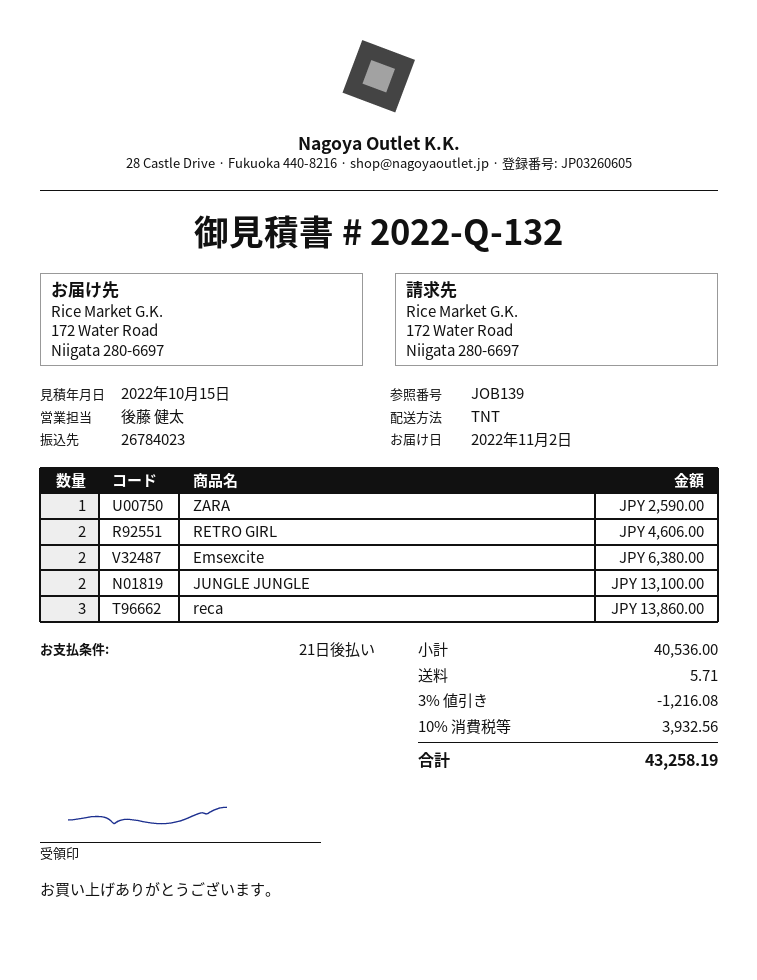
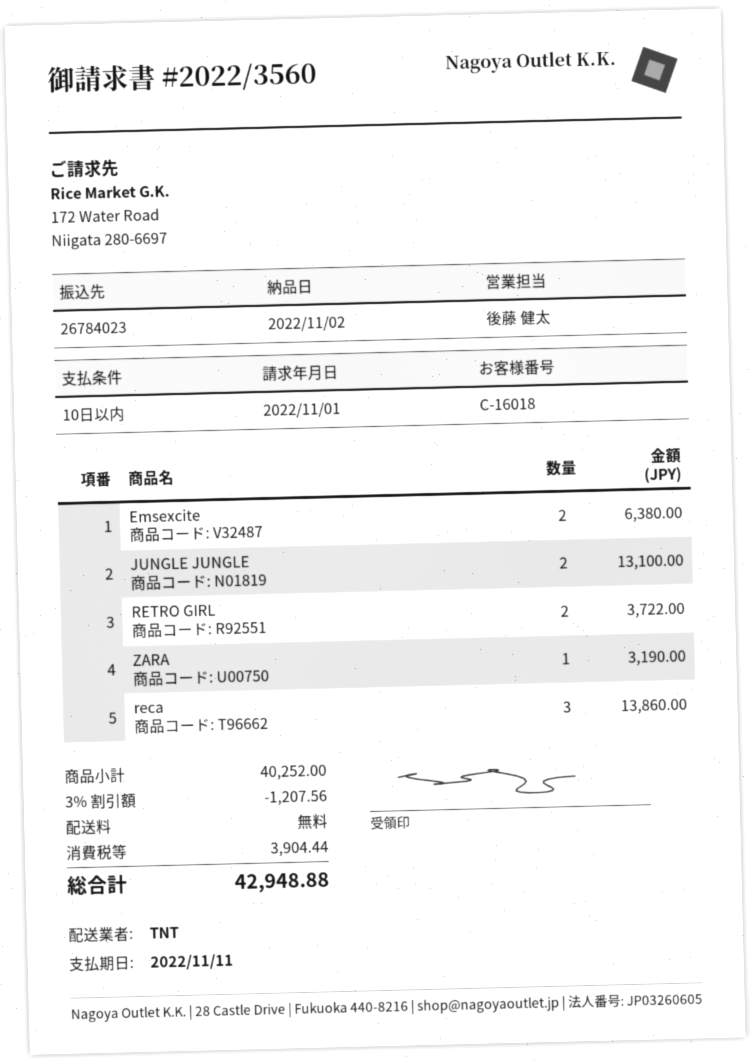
payment terms: 21 days -> 10 days
ZARA: 1 for 2590.00 -> 1 for 3190.00
RETRO GIRL: 2 for 4606.00 -> 2 for 3722.00
subtotal: 40536.00 -> 40252.00
discount: 3% = 1216.08 -> 3% = 1207.56
shipping: 5.71 -> 0.00
tax: 3932.56 -> 3904.44
total: 43258.19 -> 42948.88

